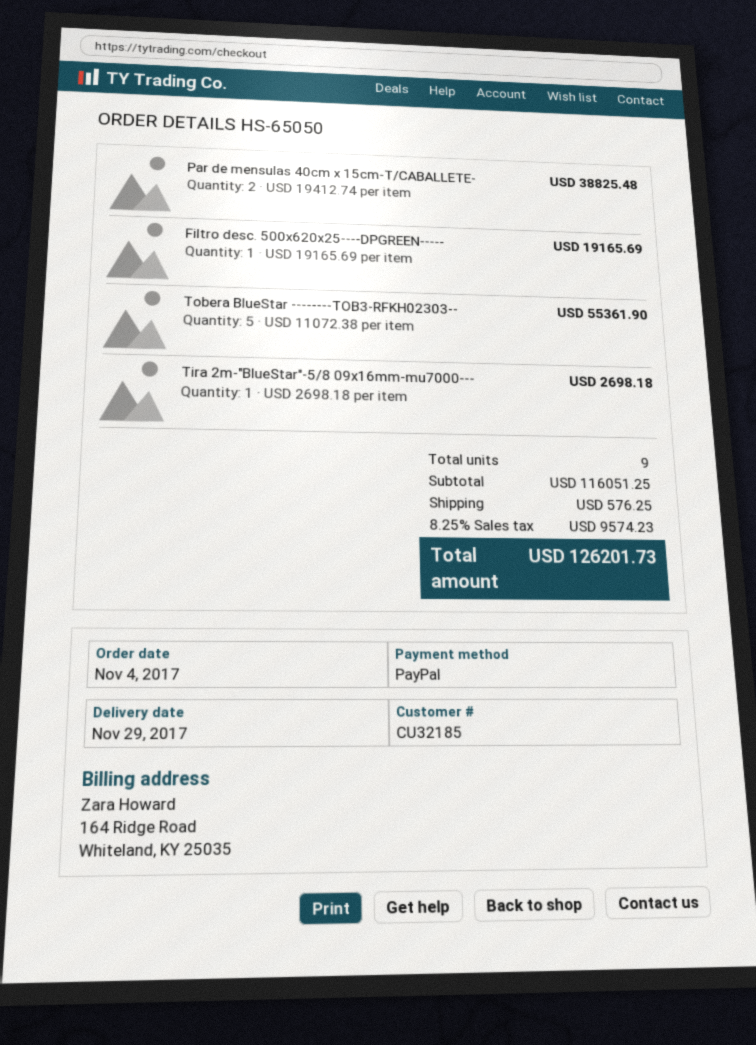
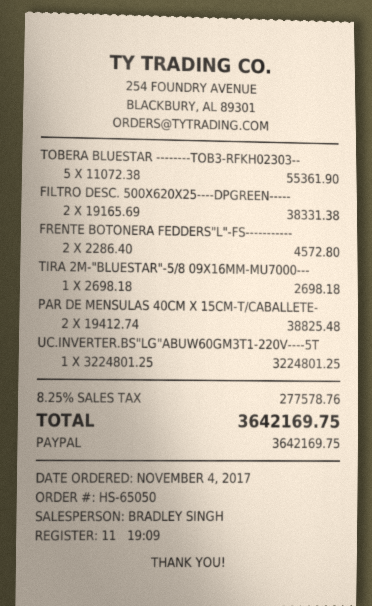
Filtro desc. 500x620x25----DPGREEN-----: 1 x 19165.69 = 19165.69 -> 2 x 19165.69 = 38331.38
FRENTE BOTONERA FEDDERS"L"-FS-----------: none -> 2 x 2286.40 = 4572.80
UC.INVERTER.BS"LG"ABUW60GM3T1-220V----5T: none -> 1 x 3224801.25 = 3224801.25
shipping: 576.25 -> none
tax: 8.25% = 9574.23 -> 8.25% = 277578.76
total: 126201.73 -> 3642169.75

